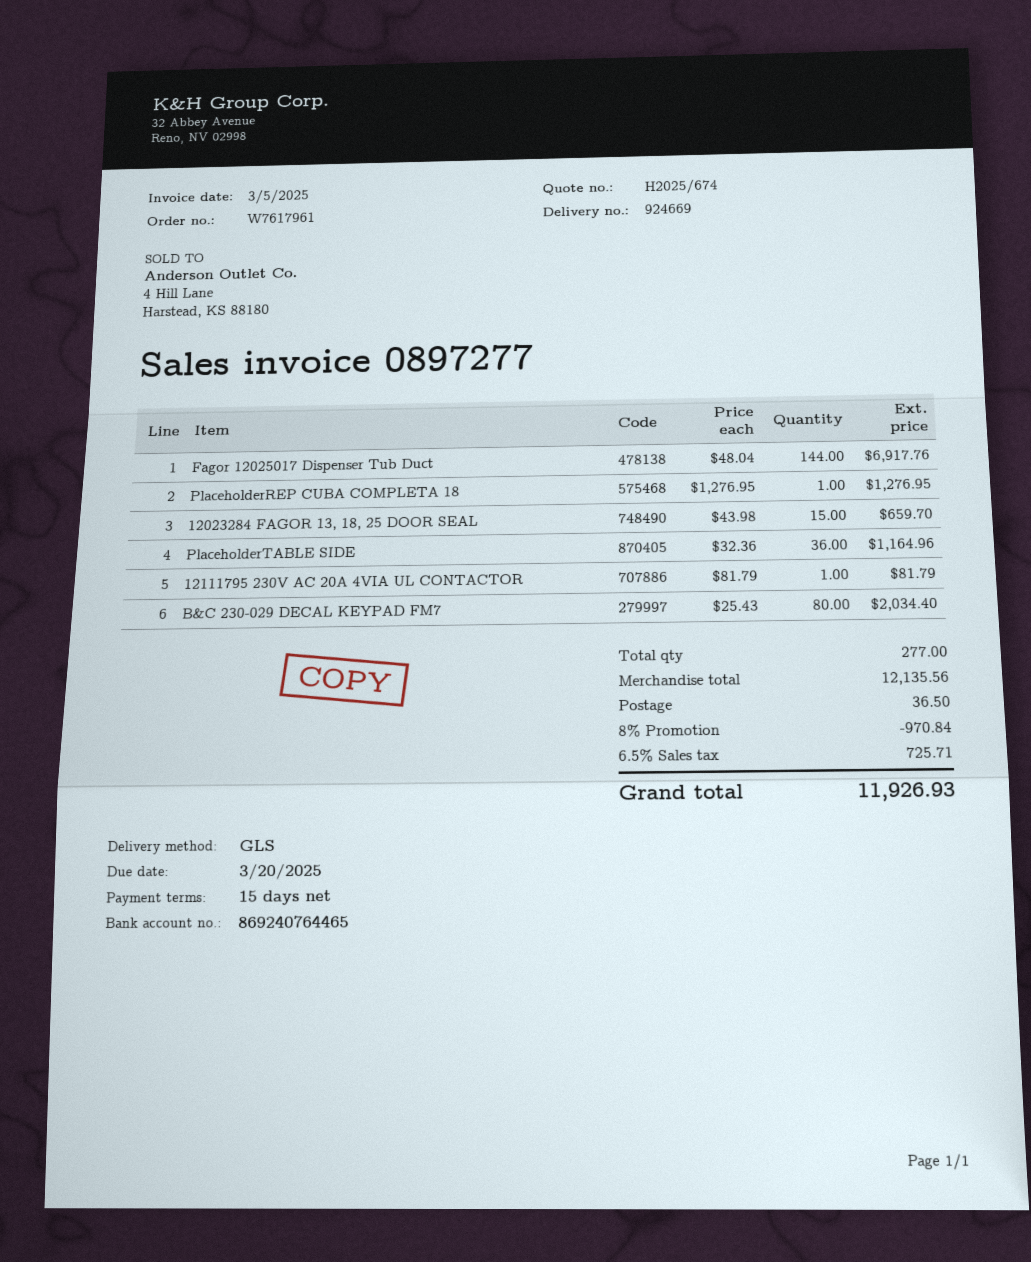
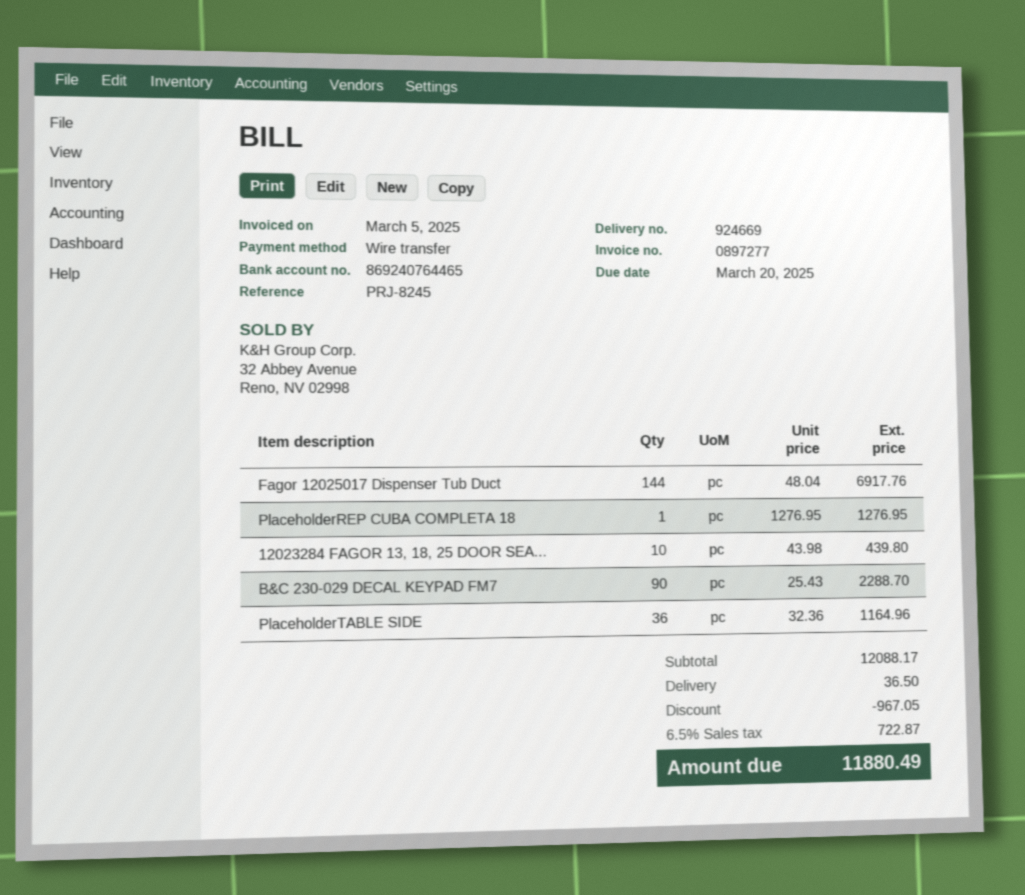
12023284 FAGOR 13, 18, 25 DOOR SEAL: 15 x 43.98 = 659.70 -> 10 x 43.98 = 439.80
12111795 230V AC 20A 4VIA UL CONTACTOR: 1 x 81.79 = 81.79 -> none
B&C 230-029 DECAL KEYPAD FM7: 80 x 25.43 = 2034.40 -> 90 x 25.43 = 2288.70
subtotal: 12135.56 -> 12088.17
discount: 970.84 -> 967.05
tax: 6.5% = 725.71 -> 6.5% = 722.87
total: 11926.93 -> 11880.49

